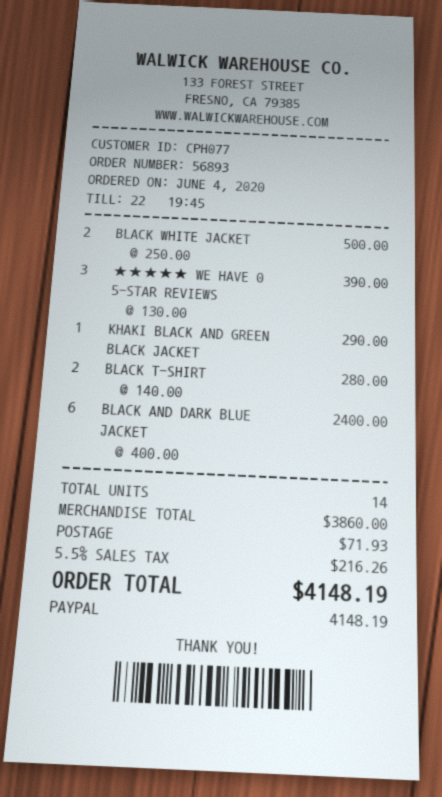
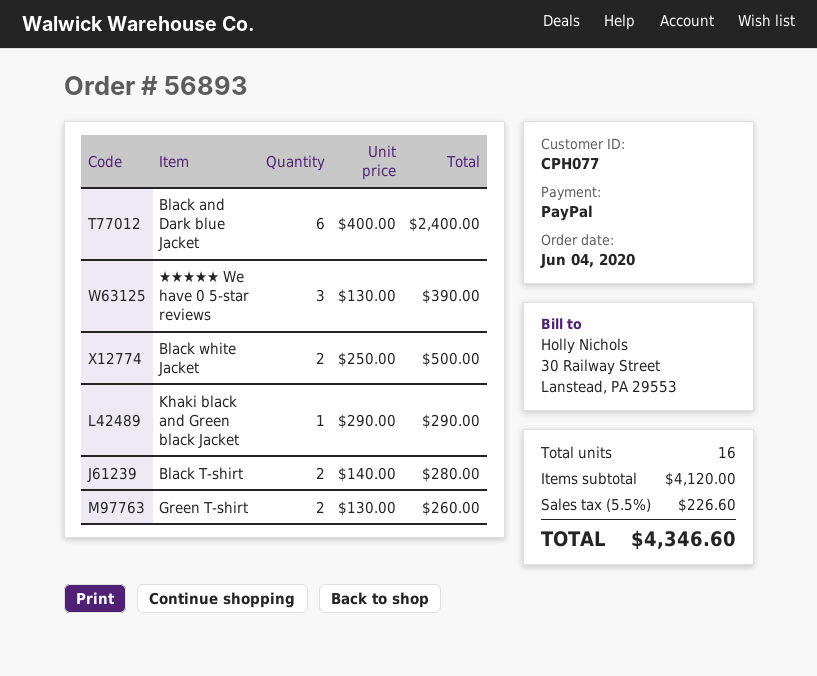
Green T-shirt: none -> 2 x 130.00 = 260.00
total quantity: 14 -> 16
subtotal: 3860.00 -> 4120.00
shipping: 71.93 -> none
tax: 5.5% = 216.26 -> 5.5% = 226.60
total: 4148.19 -> 4346.60

